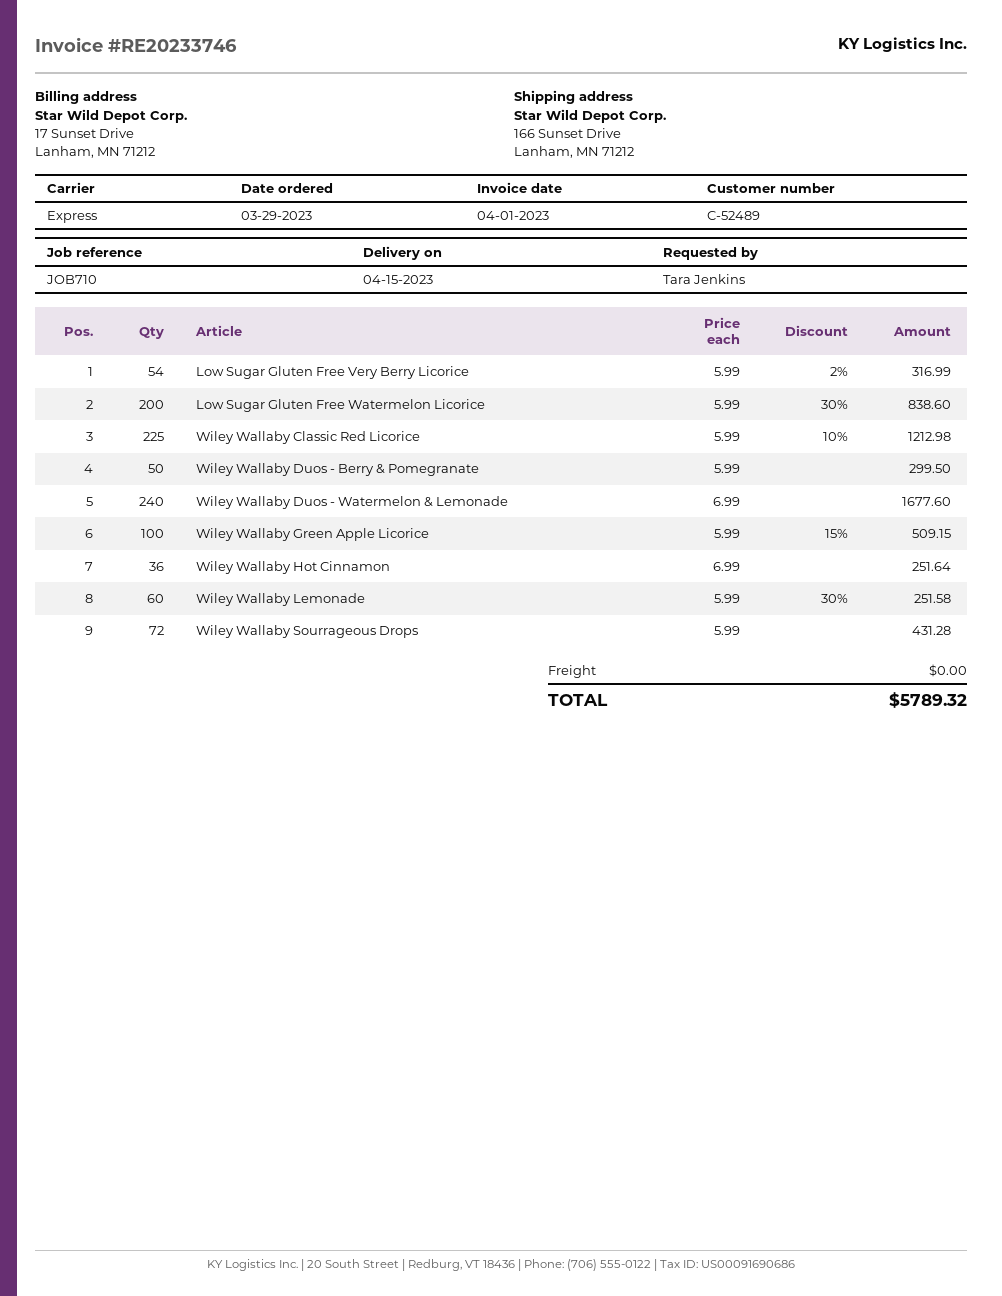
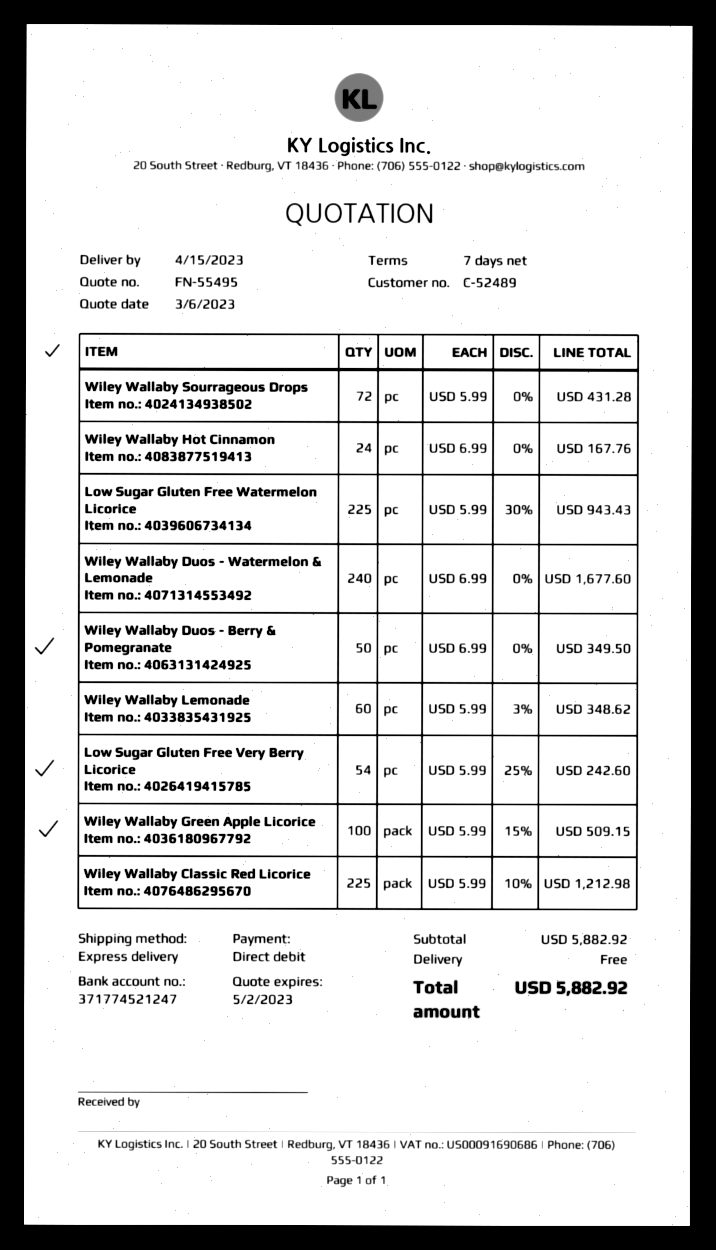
Low Sugar Gluten Free Very Berry Licorice: 54 x 5.99 - 2% = 316.99 -> 54 x 5.99 - 25% = 242.60
Low Sugar Gluten Free Watermelon Licorice: 200 x 5.99 - 30% = 838.60 -> 225 x 5.99 - 30% = 943.43
Wiley Wallaby Duos - Berry & Pomegranate: 50 x 5.99 = 299.50 -> 50 x 6.99 = 349.50
Wiley Wallaby Hot Cinnamon: 36 x 6.99 = 251.64 -> 24 x 6.99 = 167.76
Wiley Wallaby Lemonade: 60 x 5.99 - 30% = 251.58 -> 60 x 5.99 - 3% = 348.62
total: 5789.32 -> 5882.92

